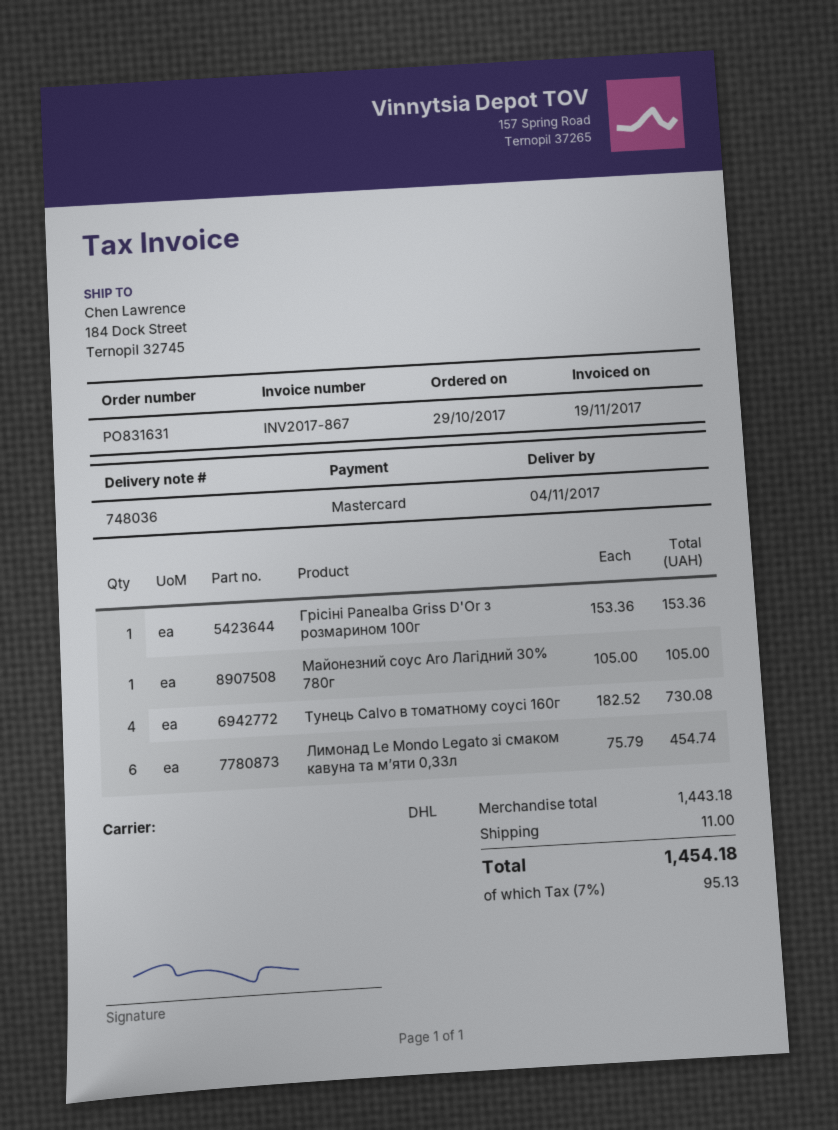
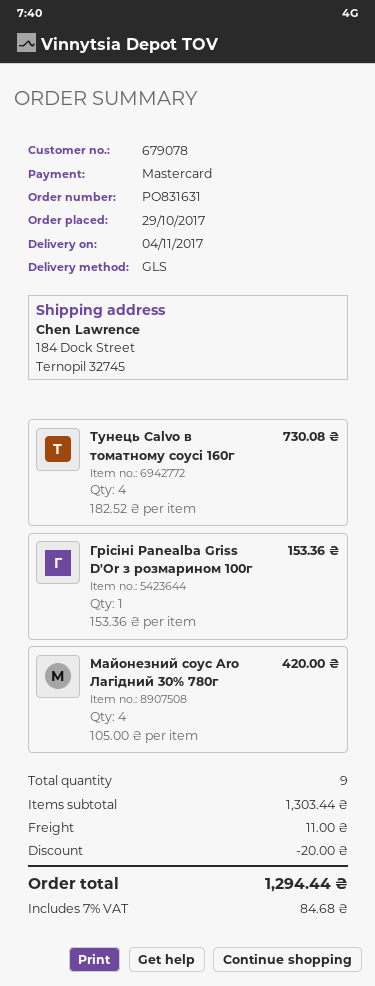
shipping method: DHL -> GLS
Майонезний соус Aro Лагідний 30% 780г: 1 x 105.00 = 105.00 -> 4 x 105.00 = 420.00
Лимонад Le Mondo Legato зі смаком кавуна та м’яти 0,33л: 6 x 75.79 = 454.74 -> none
subtotal: 1443.18 -> 1303.44
discount: none -> 20.00
tax: 7% = 95.13 -> 7% = 84.68
total: 1454.18 -> 1294.44

